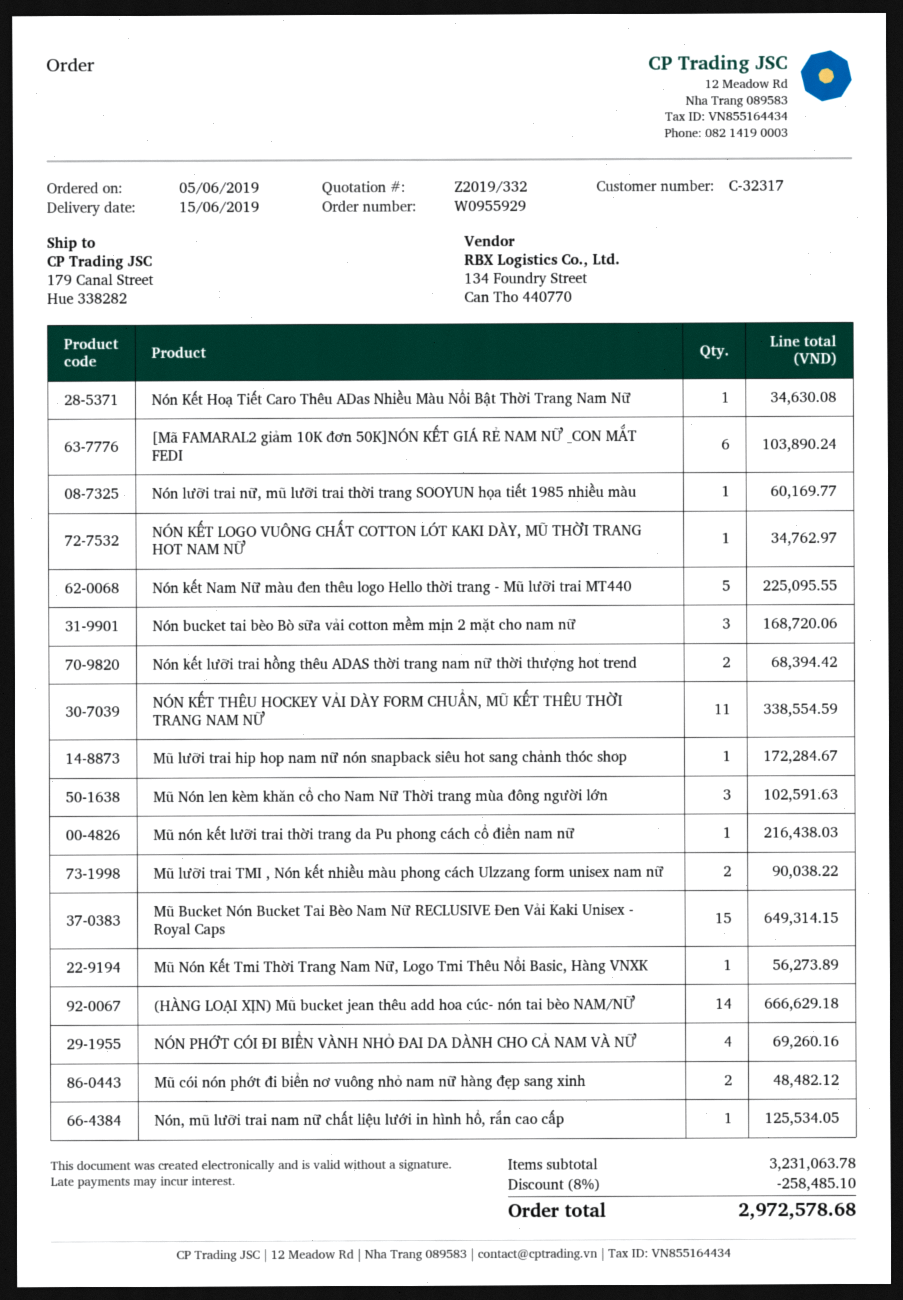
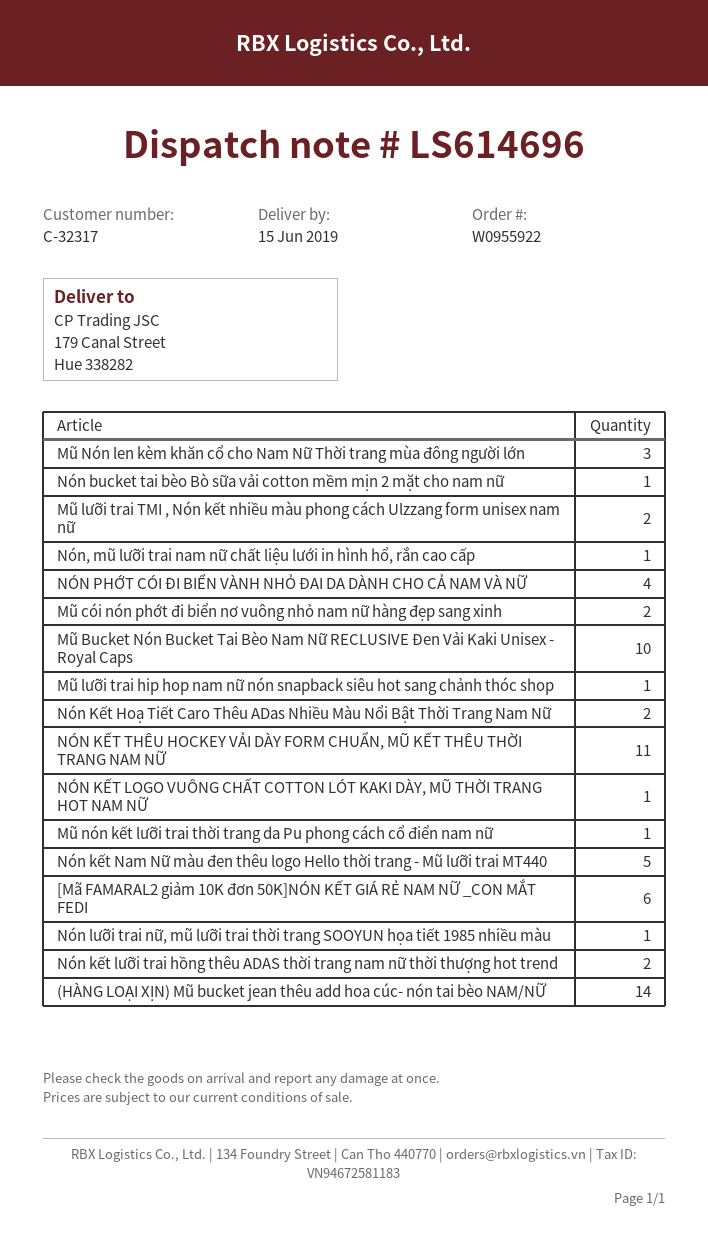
order number: W0955929 -> W0955922
Nón Kết Hoạ Tiết Caro Thêu ADas Nhiều Màu Nổi Bật Thời Trang Nam Nữ: 1 -> 2
Nón bucket tai bèo Bò sữa vải cotton mềm mịn 2 mặt cho nam nữ: 3 -> 1
Mũ Bucket Nón Bucket Tai Bèo Nam Nữ RECLUSIVE Đen Vải Kaki Unisex - Royal Caps: 15 -> 10
Mũ Nón Kết Tmi Thời Trang Nam Nữ, Logo Tmi Thêu Nổi Basic, Hàng VNXK: 1 -> none

